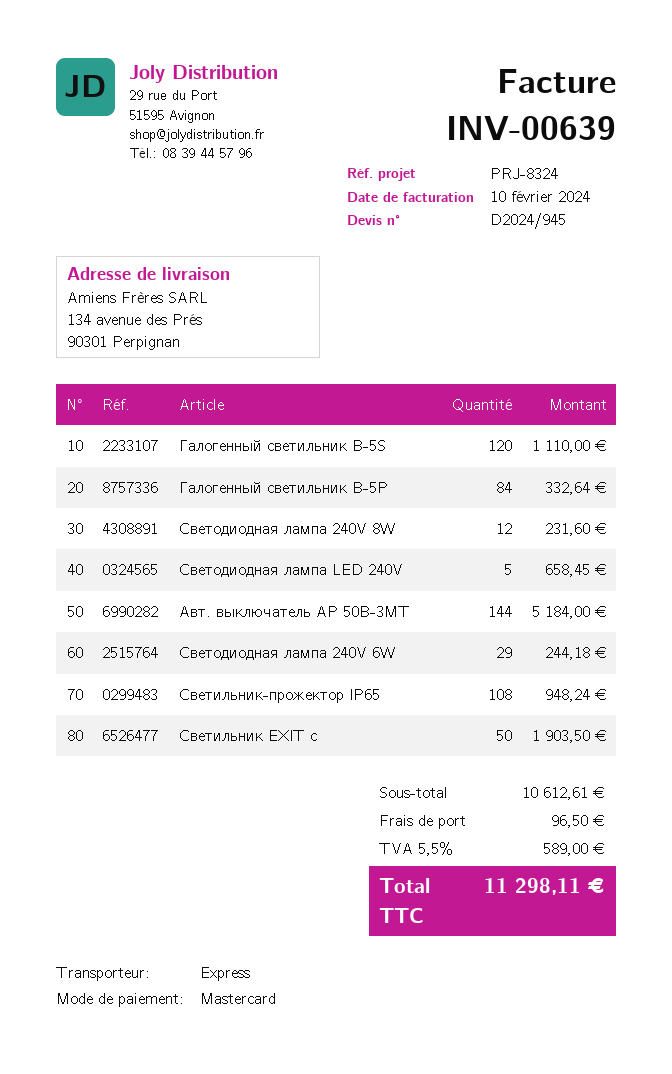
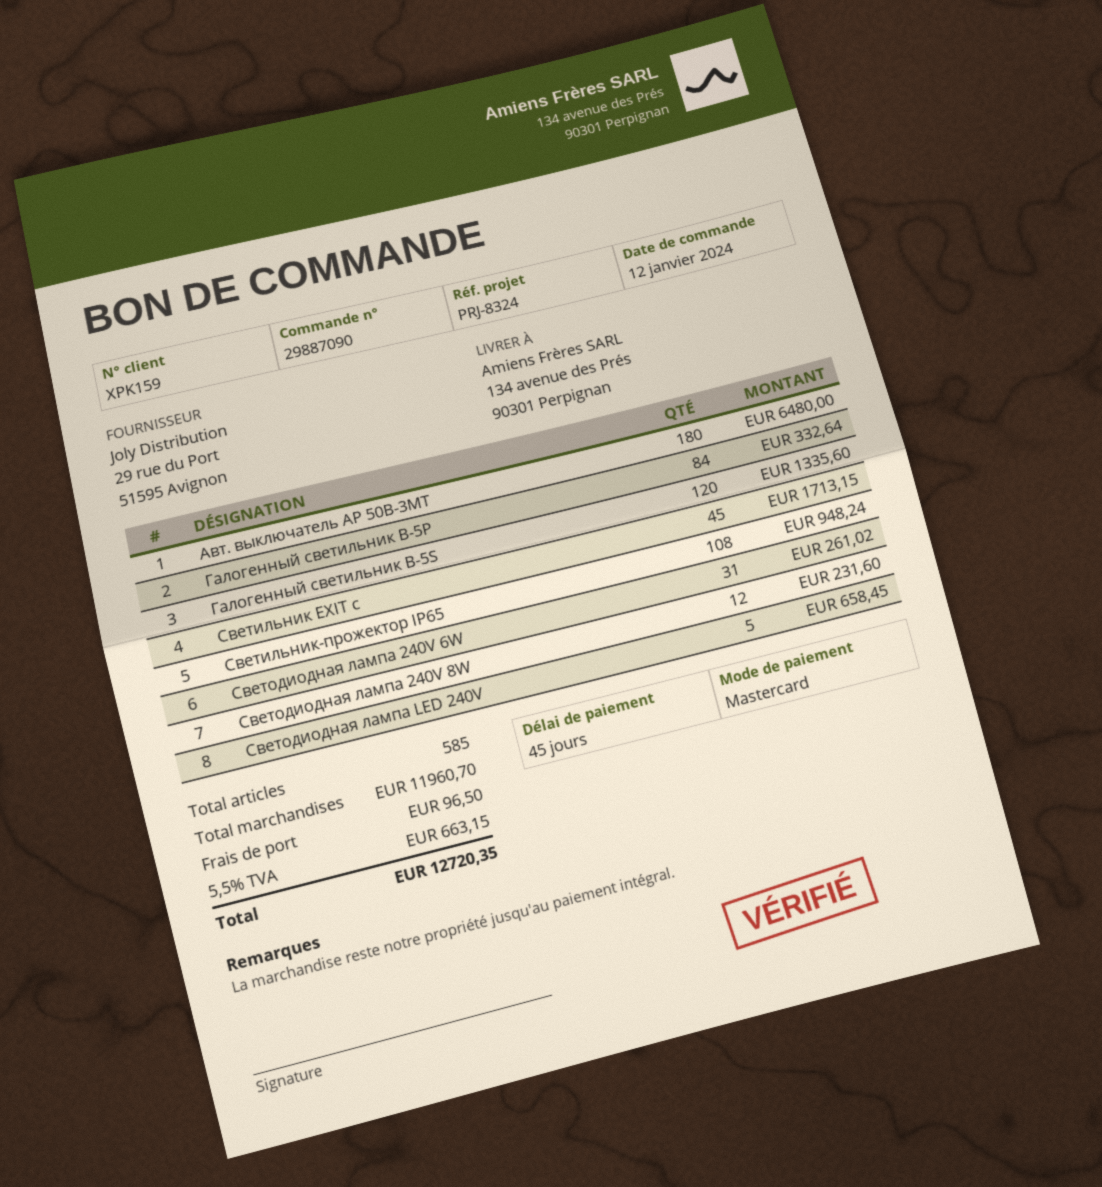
Галогенный светильник B-5S: 120 for 1110.00 -> 120 for 1335.60
Авт. выключатель AP 50B-3MT: 144 for 5184.00 -> 180 for 6480.00
Светодиодная лампа 240V 6W: 29 for 244.18 -> 31 for 261.02
Светильник EXIT с: 50 for 1903.50 -> 45 for 1713.15
subtotal: 10612.61 -> 11960.70
tax: 5.5% = 589.00 -> 5.5% = 663.15
total: 11298.11 -> 12720.35

